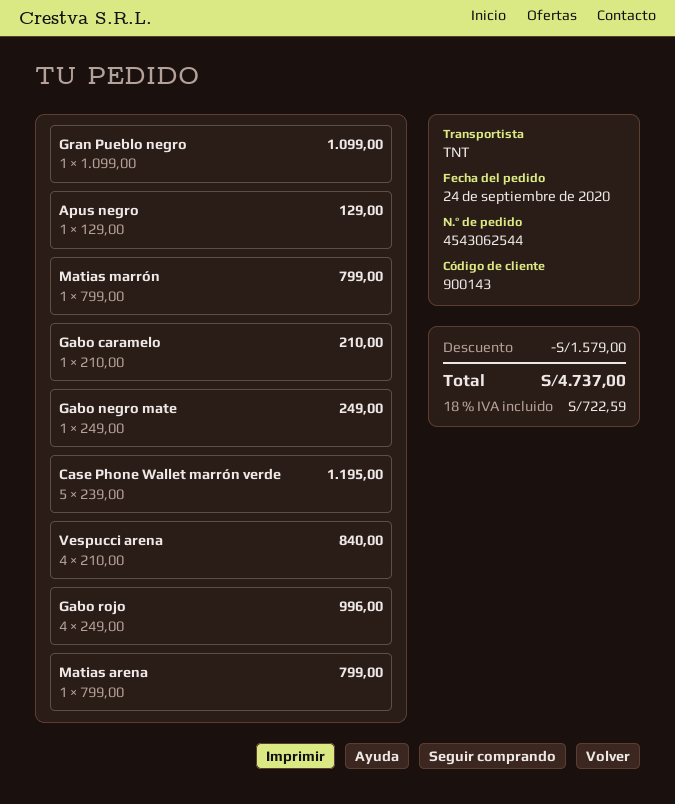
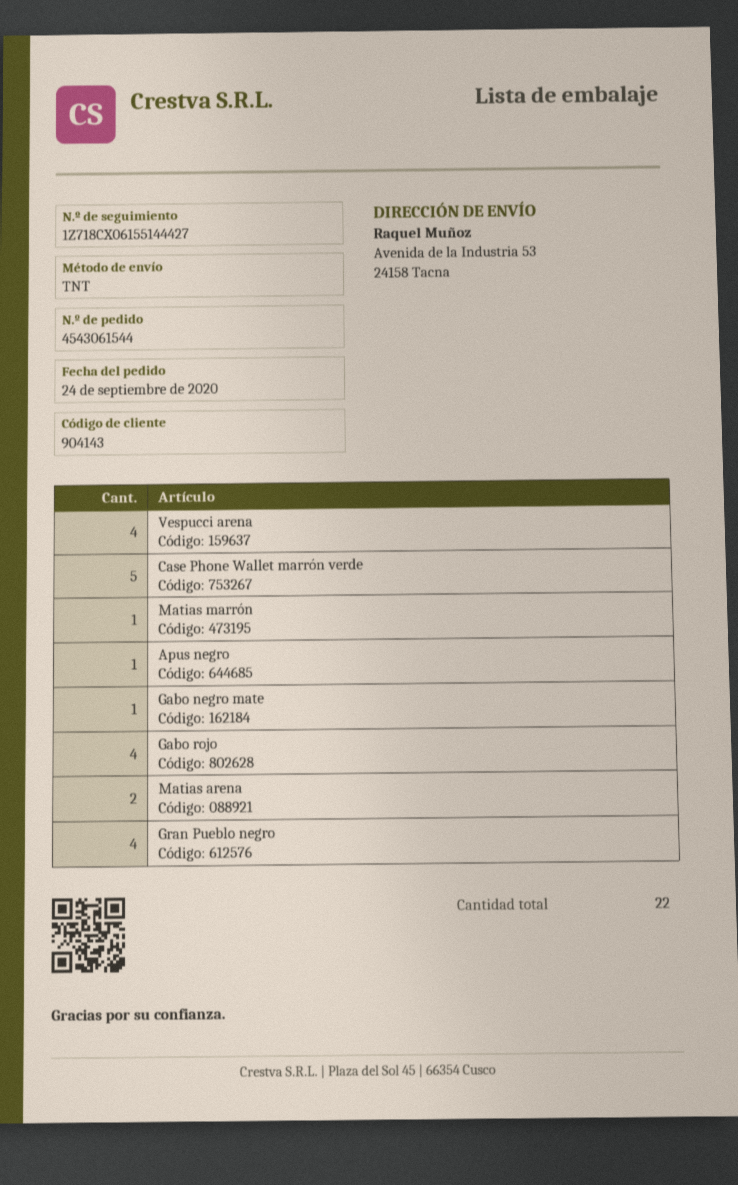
order number: 4543062544 -> 4543061544
customer number: 900143 -> 904143
Gran Pueblo negro: 1 -> 4
Gabo caramelo: 1 -> none
Matias arena: 1 -> 2

